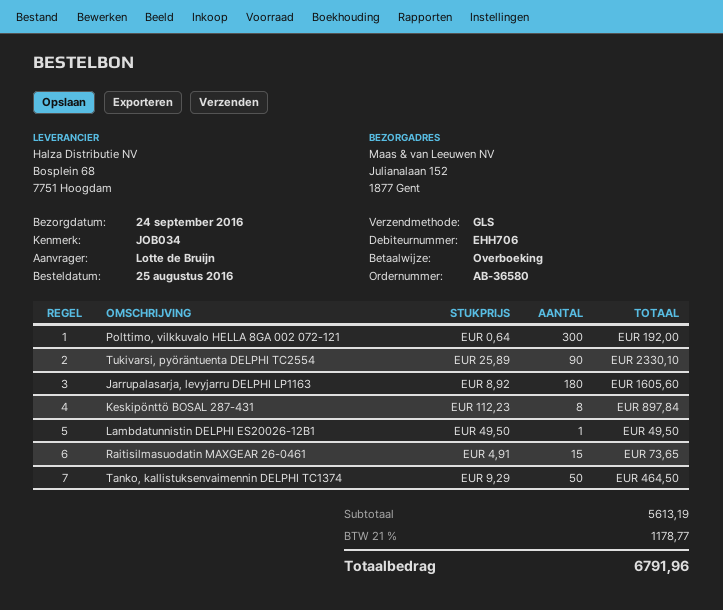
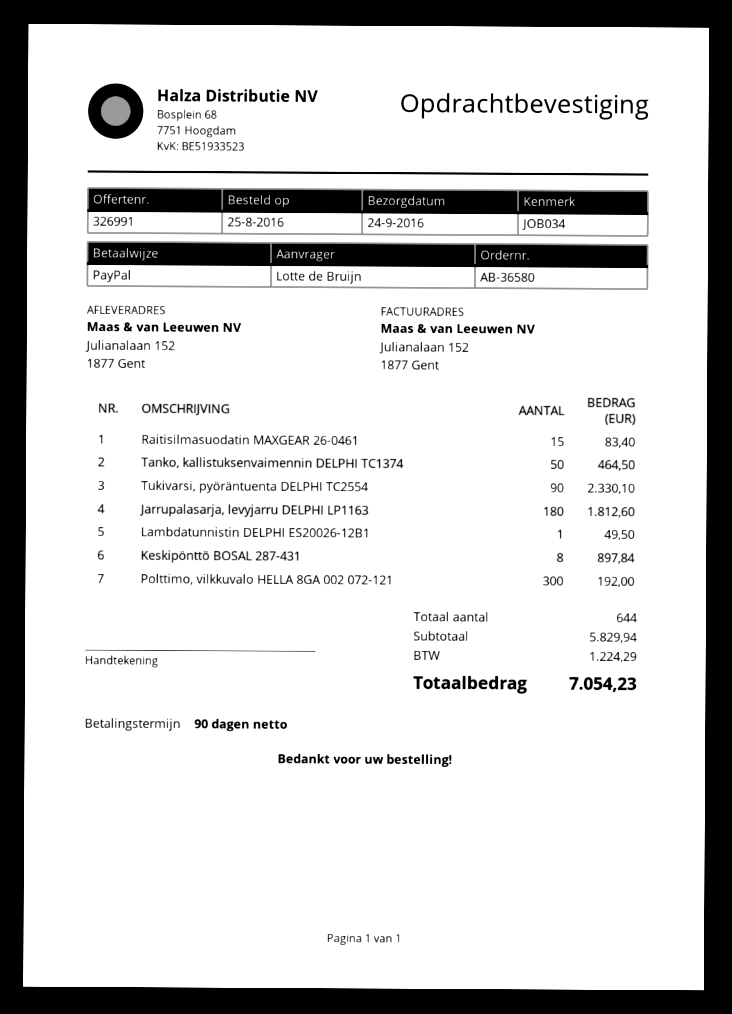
payment method: bank transfer -> PayPal
Jarrupalasarja, levyjarru DELPHI LP1163: 180 for 1605.60 -> 180 for 1812.60
Raitisilmasuodatin MAXGEAR 26-0461: 15 for 73.65 -> 15 for 83.40
subtotal: 5613.19 -> 5829.94
tax: 1178.77 -> 1224.29
total: 6791.96 -> 7054.23

